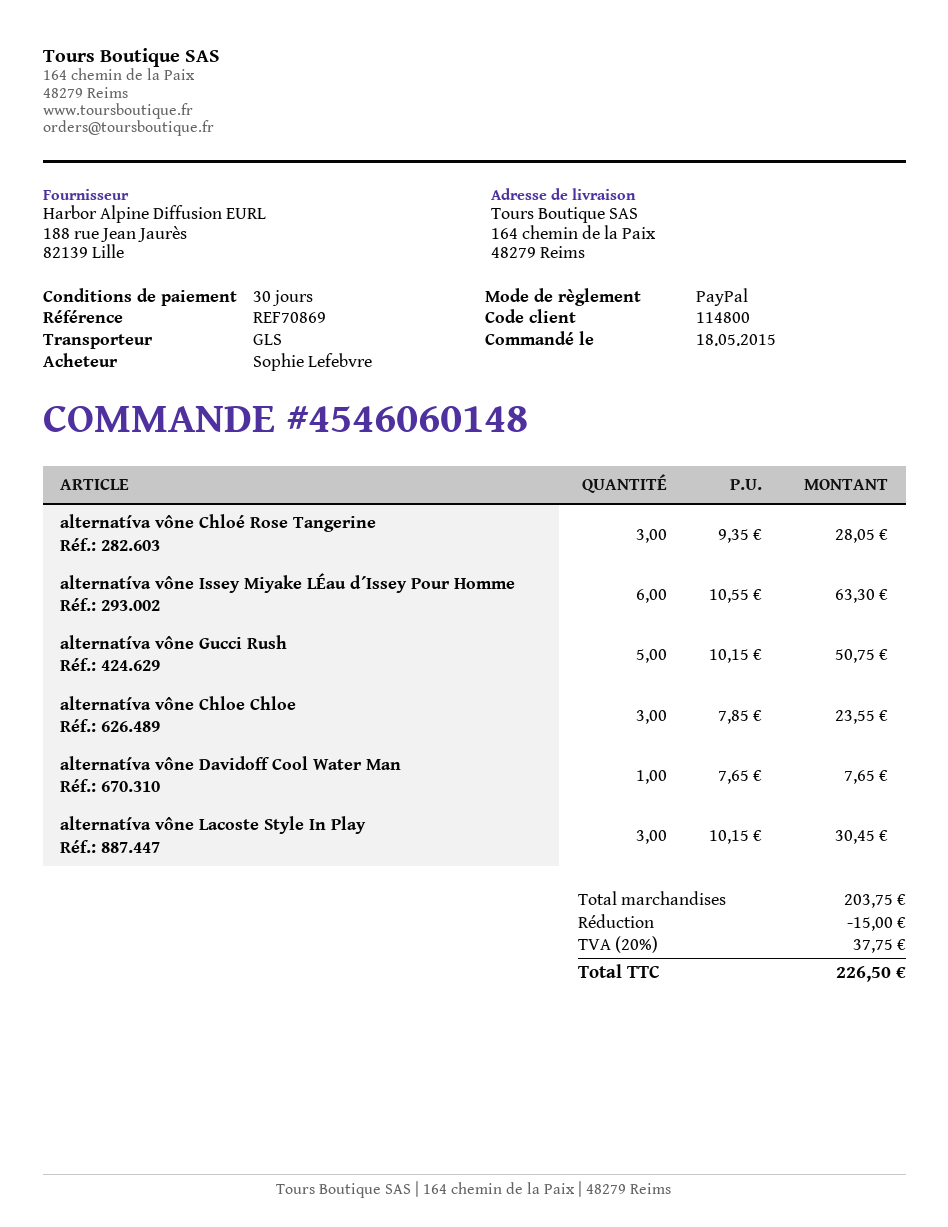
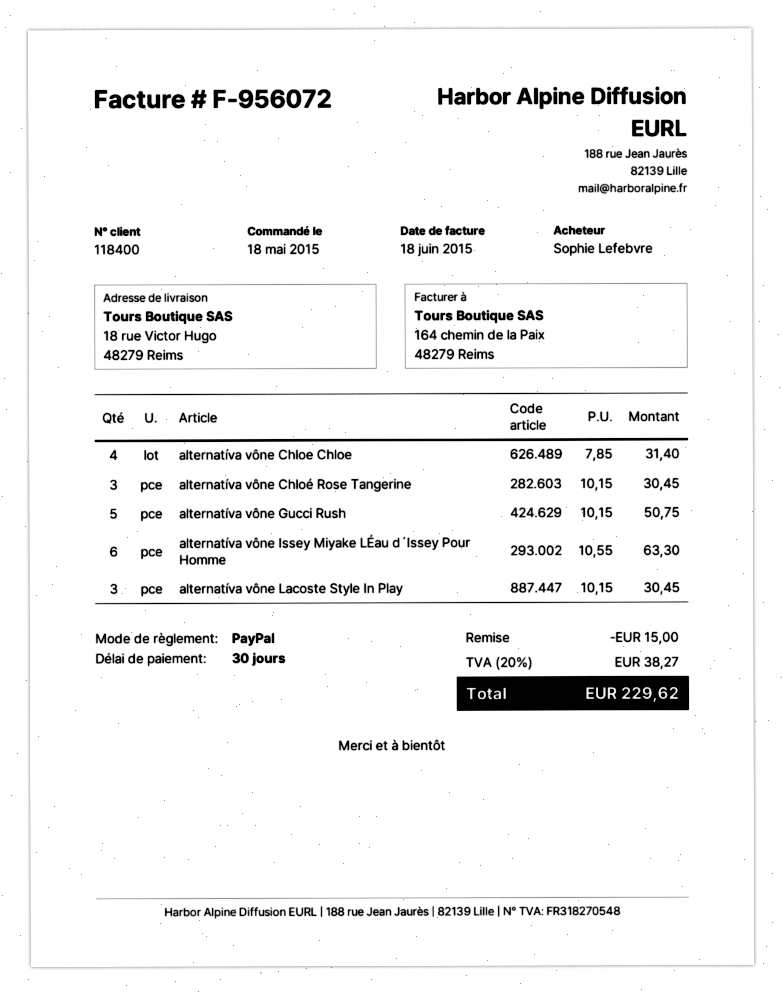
customer number: 114800 -> 118400
ship to: 164 chemin de la Paix, 48279 Reims -> 18 rue Victor Hugo, 48279 Reims
alternatíva vône Chloé Rose Tangerine: 3 x 9.35 = 28.05 -> 3 x 10.15 = 30.45
alternatíva vône Chloe Chloe: 3 x 7.85 = 23.55 -> 4 x 7.85 = 31.40
alternatíva vône Davidoff Cool Water Man: 1 x 7.65 = 7.65 -> none
tax: 20% = 37.75 -> 20% = 38.27
total: 226.50 -> 229.62

